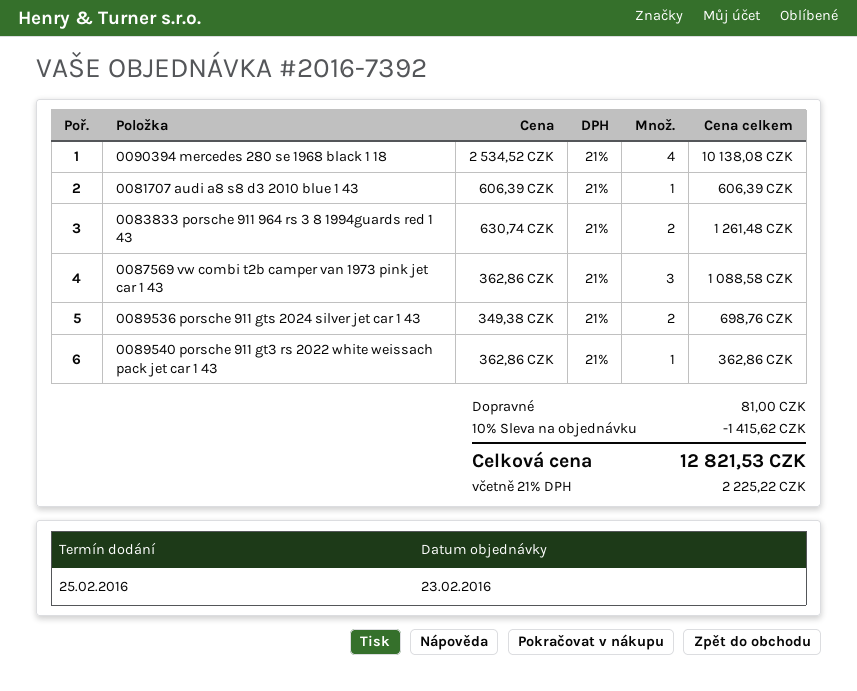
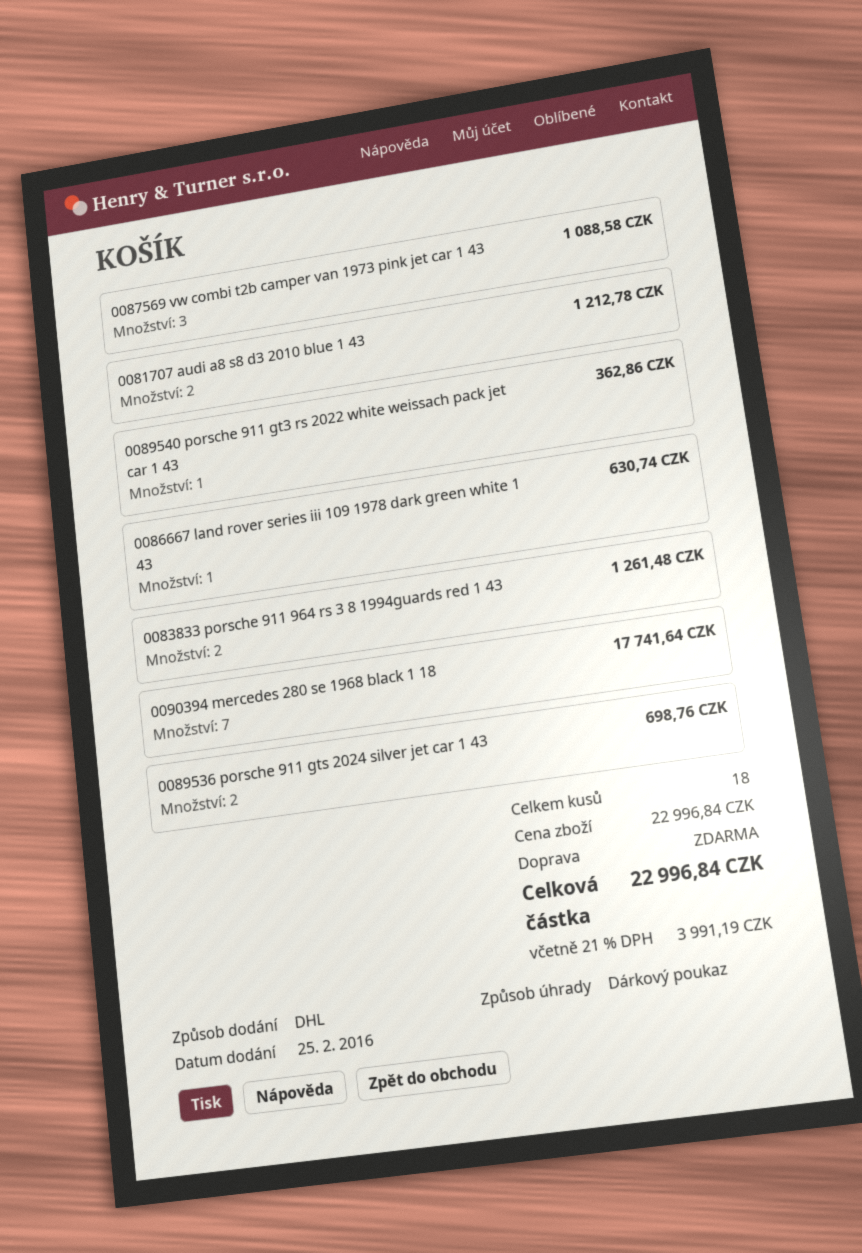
0090394 mercedes 280 se 1968 black 1 18: 4 for 10138.08 -> 7 for 17741.64
0081707 audi a8 s8 d3 2010 blue 1 43: 1 for 606.39 -> 2 for 1212.78
0086667 land rover series iii 109 1978 dark green white 1 43: none -> 1 for 630.74
discount: 10% = 1415.62 -> none
shipping: 81.00 -> 0.00
tax: 21% = 2225.22 -> 21% = 3991.19
total: 12821.53 -> 22996.84

